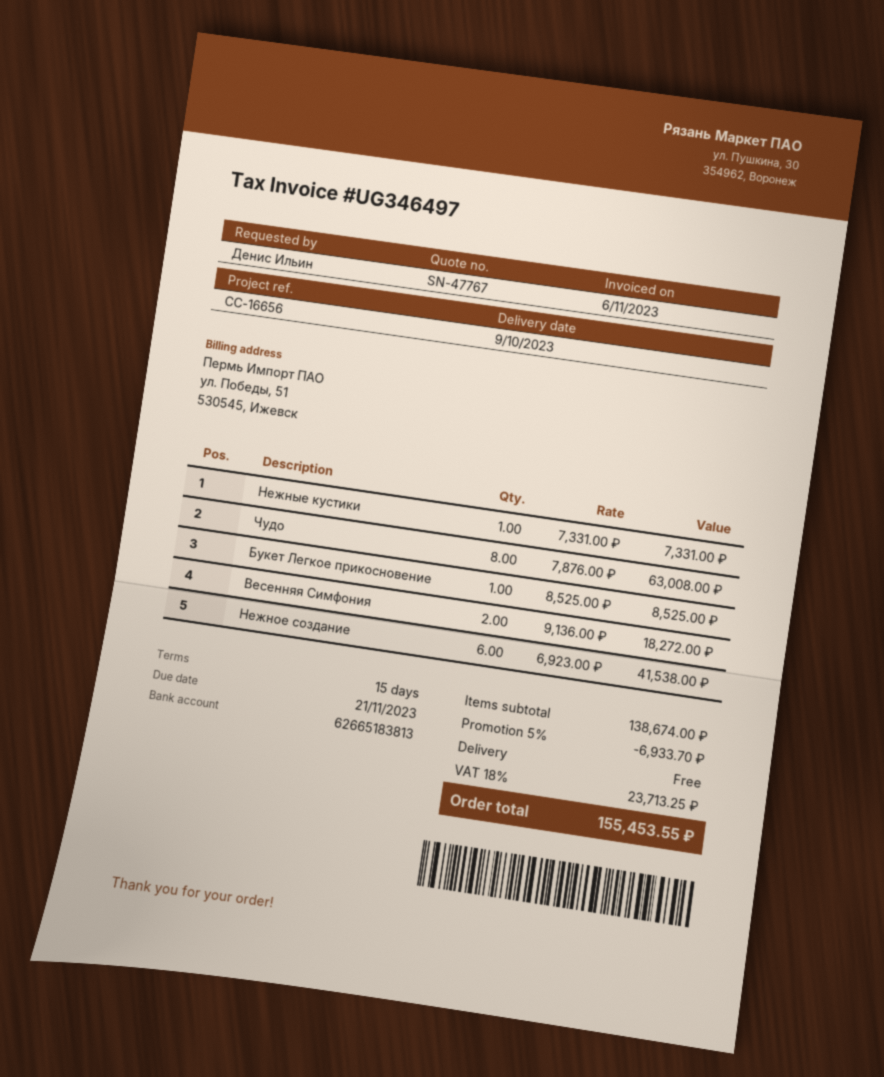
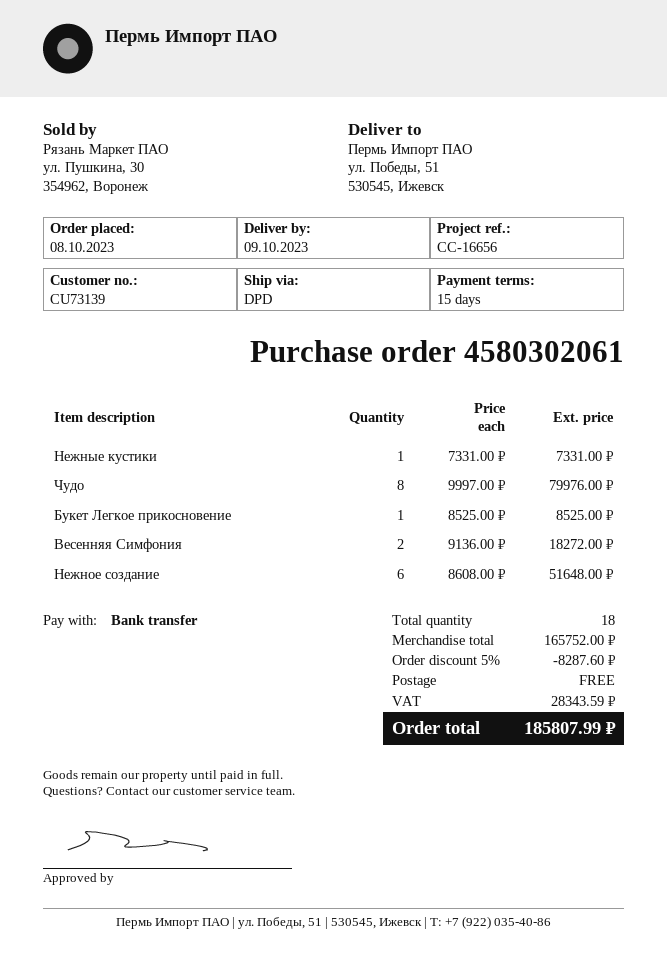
Чудо: 8 x 7876.00 = 63008.00 -> 8 x 9997.00 = 79976.00
Нежное создание: 6 x 6923.00 = 41538.00 -> 6 x 8608.00 = 51648.00
subtotal: 138674.00 -> 165752.00
discount: 5% = 6933.70 -> 5% = 8287.60
tax: 23713.25 -> 28343.59
total: 155453.55 -> 185807.99

